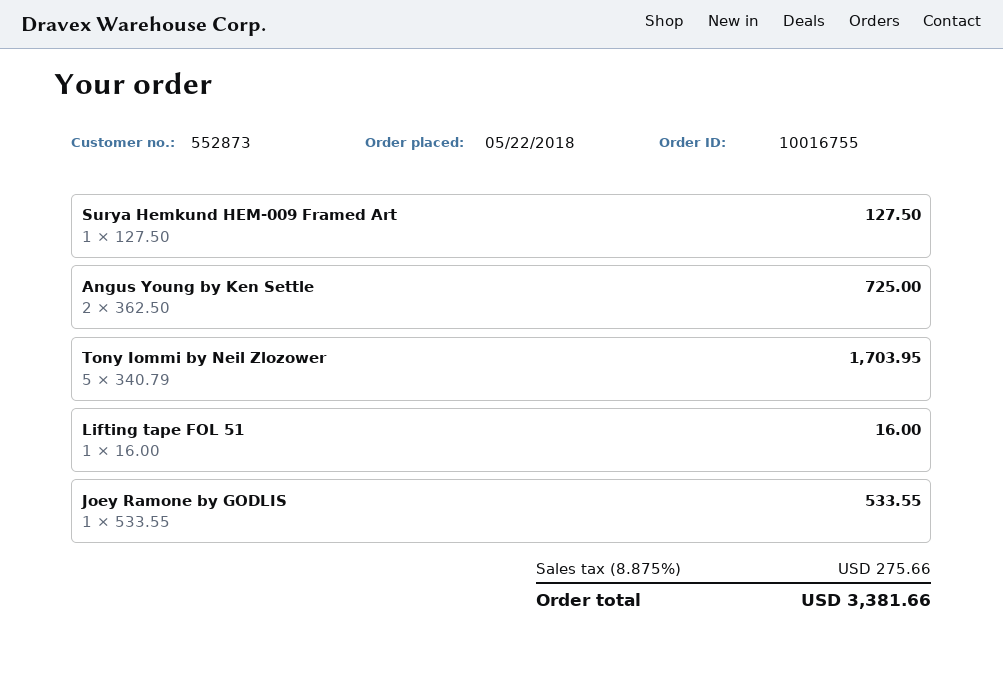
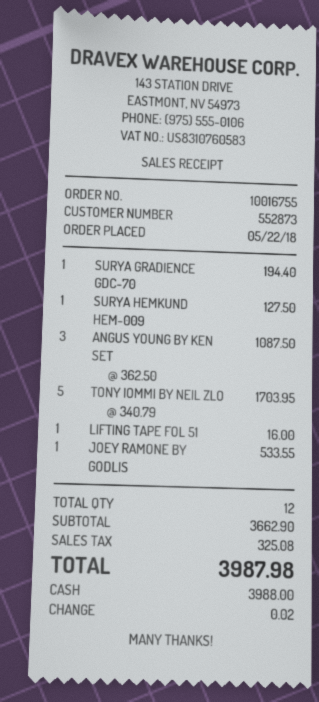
Angus Young by Ken Settle: 2 x 362.50 = 725.00 -> 3 x 362.50 = 1087.50
SURYA GRADIENCE GDC-70: none -> 1 x 194.40 = 194.40
tax: 275.66 -> 325.08
total: 3381.66 -> 3987.98

